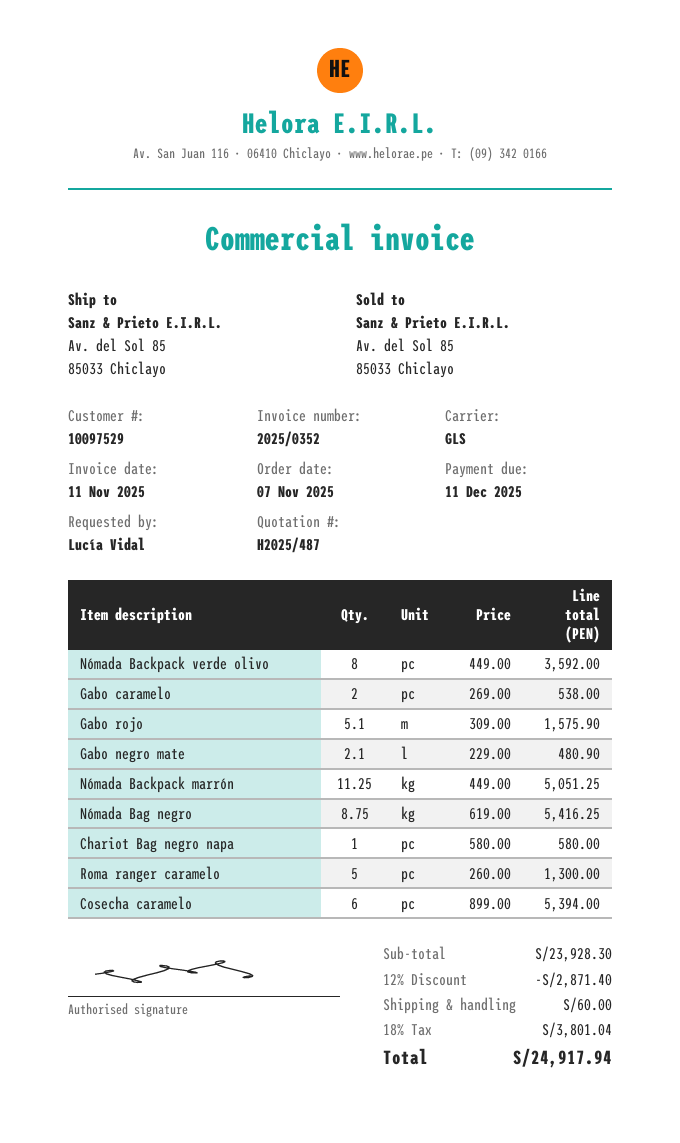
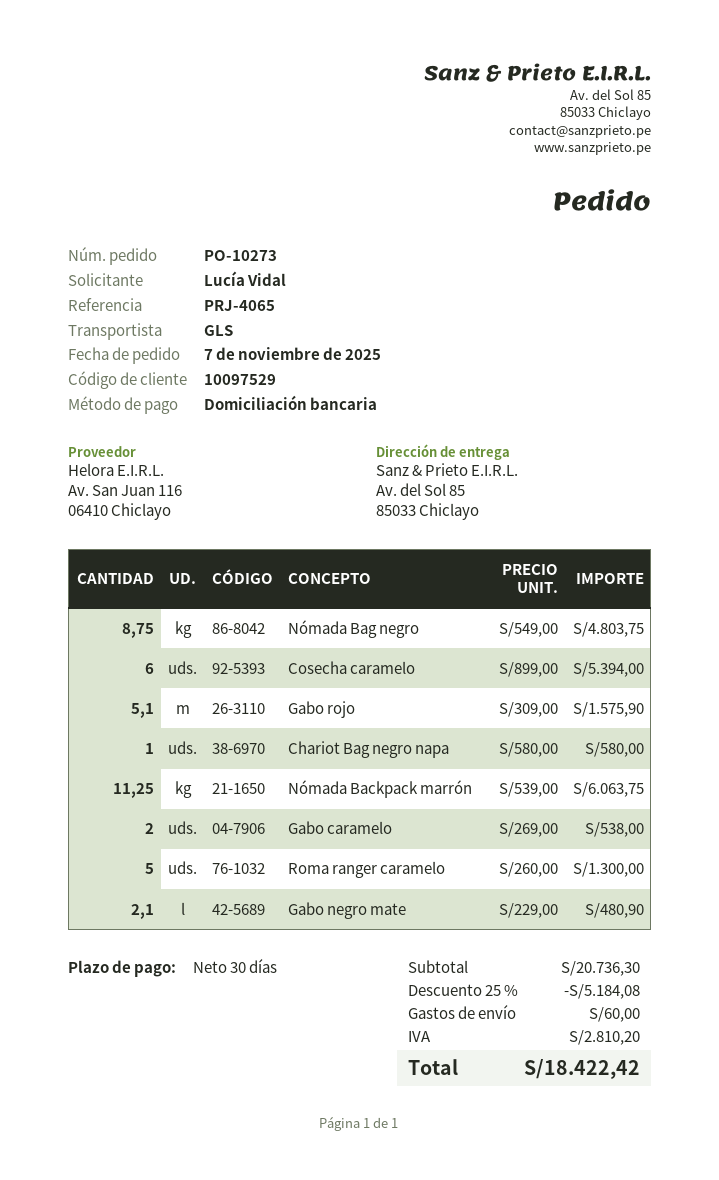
Nómada Backpack verde olivo: 8 x 449.00 = 3592.00 -> none
Nómada Backpack marrón: 11.25 x 449.00 = 5051.25 -> 11.25 x 539.00 = 6063.75
Nómada Bag negro: 8.75 x 619.00 = 5416.25 -> 8.75 x 549.00 = 4803.75
subtotal: 23928.30 -> 20736.30
discount: 12% = 2871.40 -> 25% = 5184.08
tax: 3801.04 -> 2810.20
total: 24917.94 -> 18422.42

